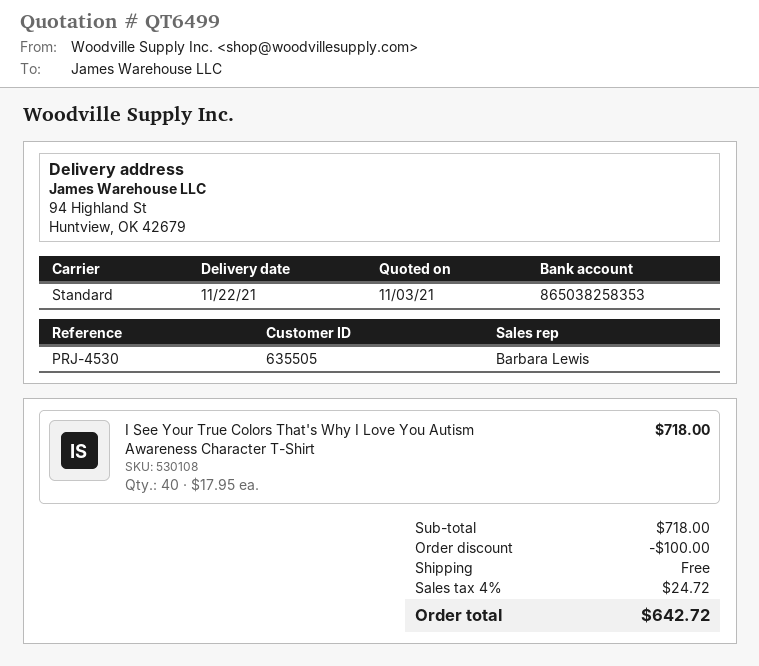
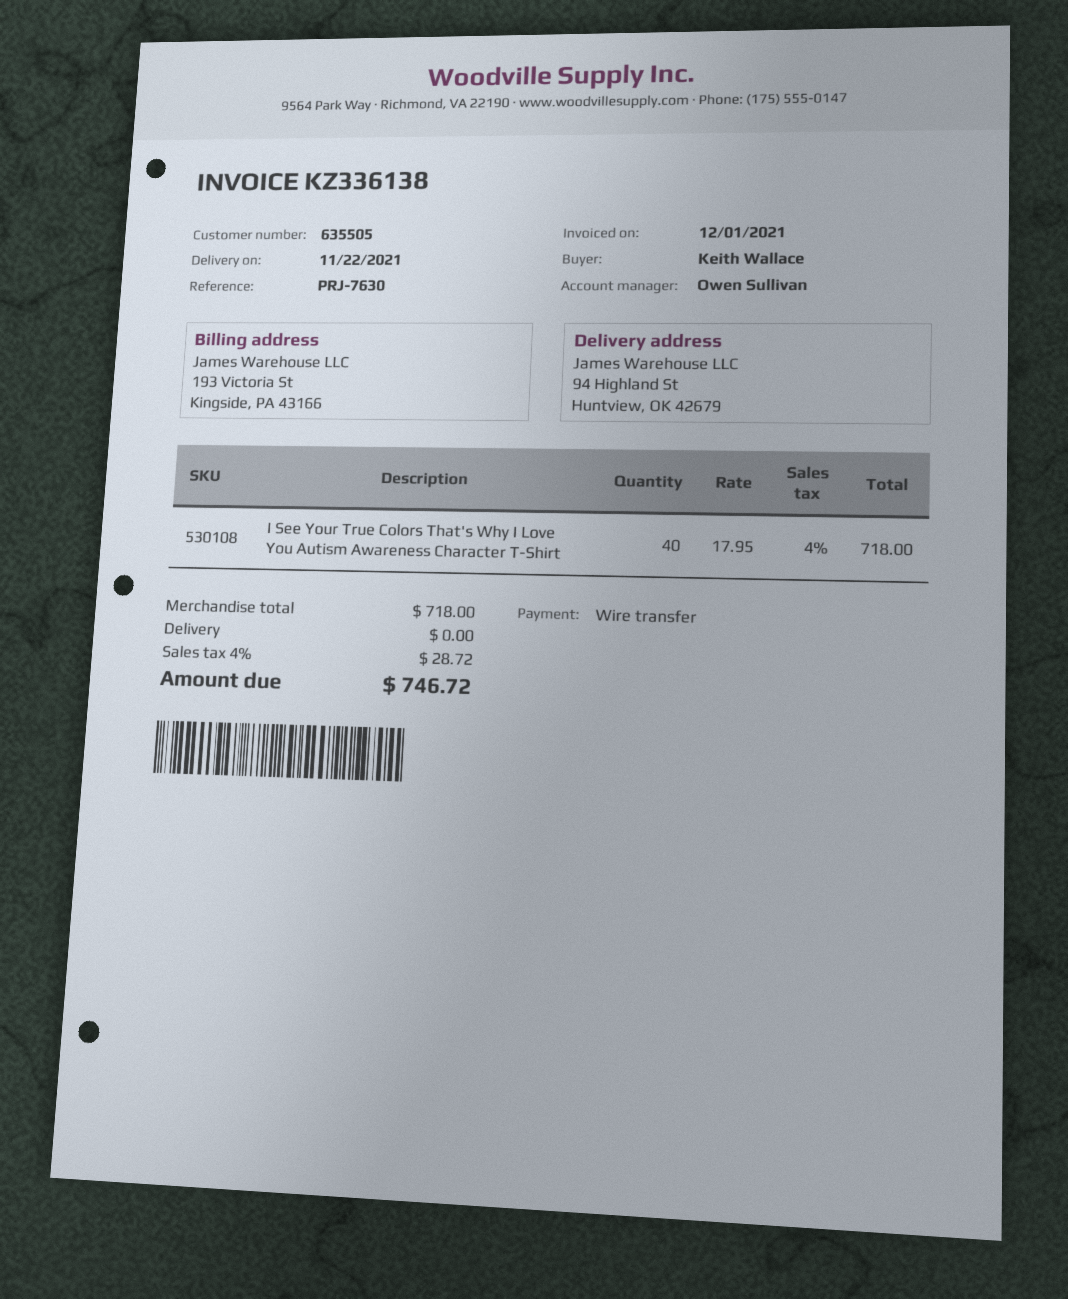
reference: PRJ-4530 -> PRJ-7630
sales rep: Barbara Lewis -> Owen Sullivan
discount: 100.00 -> none
tax: 4% = 24.72 -> 4% = 28.72
total: 642.72 -> 746.72

